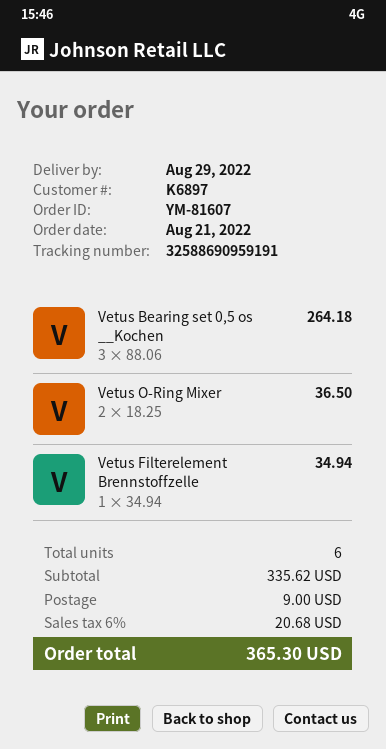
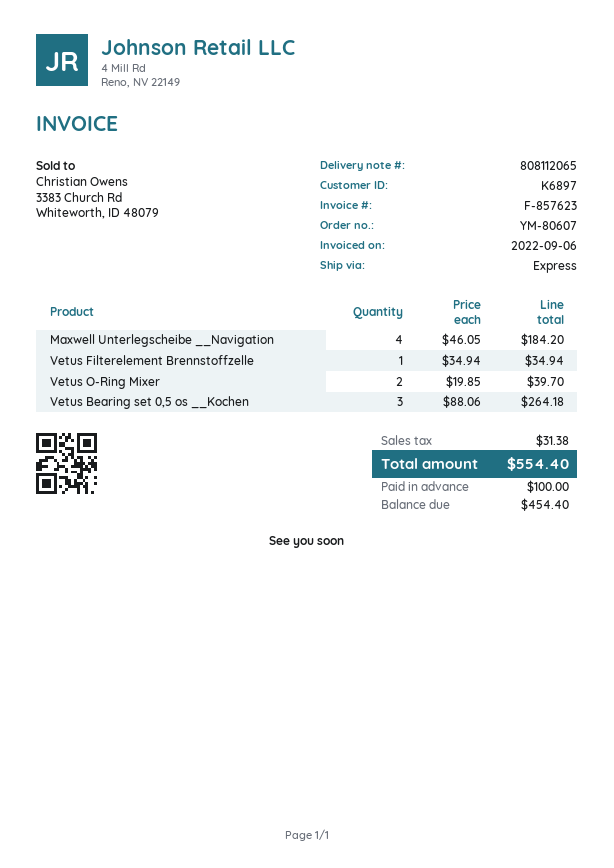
order number: YM-81607 -> YM-80607
Vetus O-Ring Mixer: 2 x 18.25 = 36.50 -> 2 x 19.85 = 39.70
Maxwell Unterlegscheibe __Navigation: none -> 4 x 46.05 = 184.20
shipping: 9.00 -> none
tax: 20.68 -> 31.38
total: 365.30 -> 554.40

